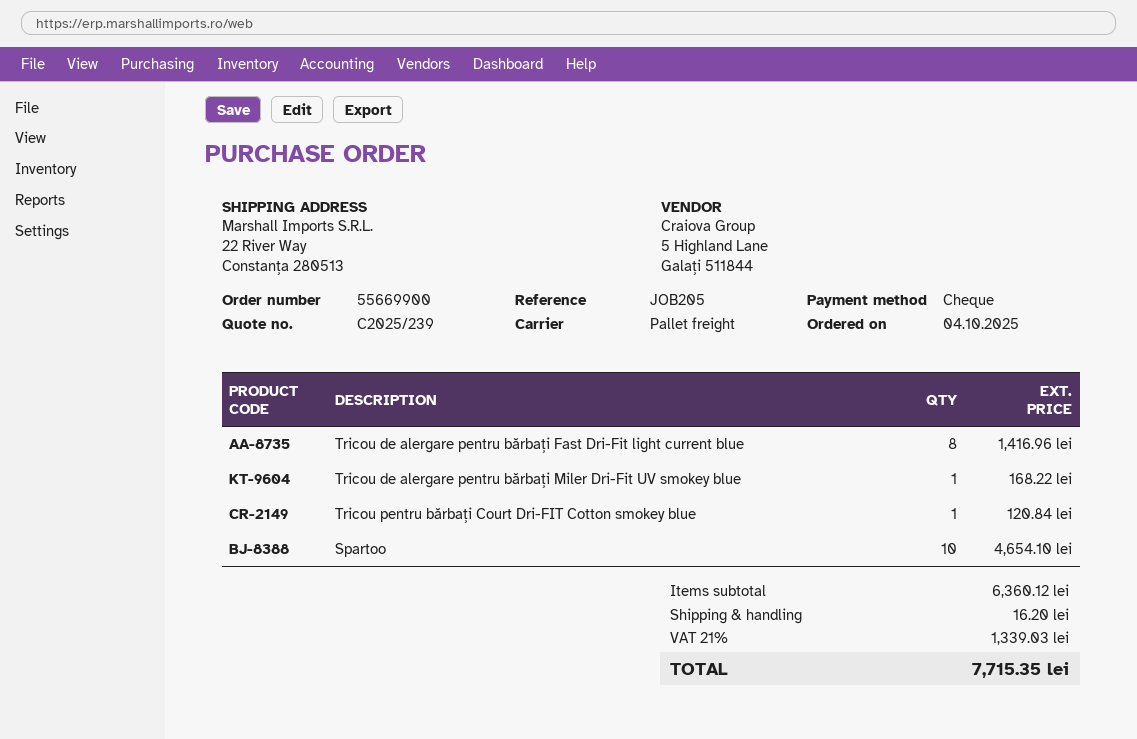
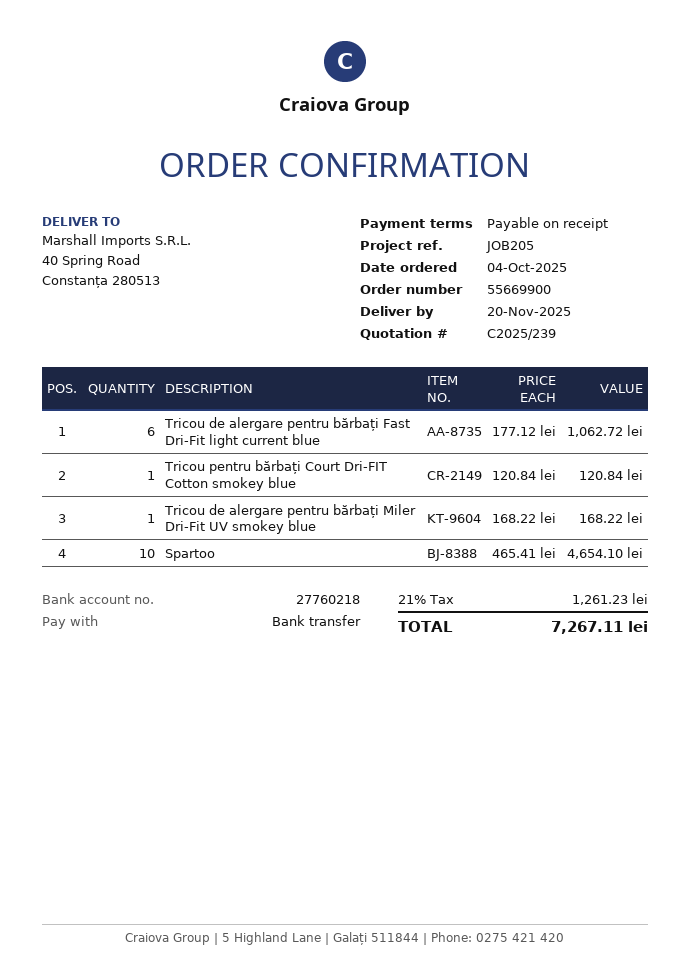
payment method: cheque -> bank transfer
ship to: 22 River Way, Constanța 280513 -> 40 Spring Road, Constanța 280513
Tricou de alergare pentru bărbați Fast Dri-Fit light current blue: 8 for 1416.96 -> 6 for 1062.72
shipping: 16.20 -> none
tax: 21% = 1339.03 -> 21% = 1261.23
total: 7715.35 -> 7267.11

